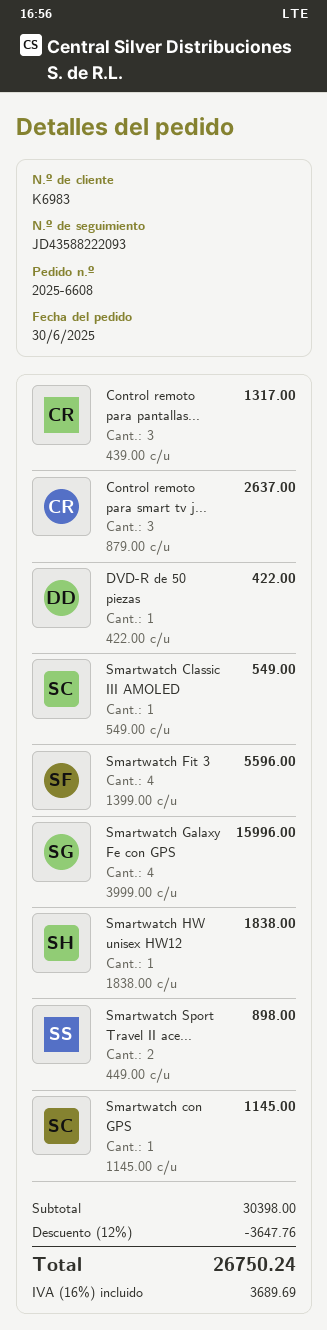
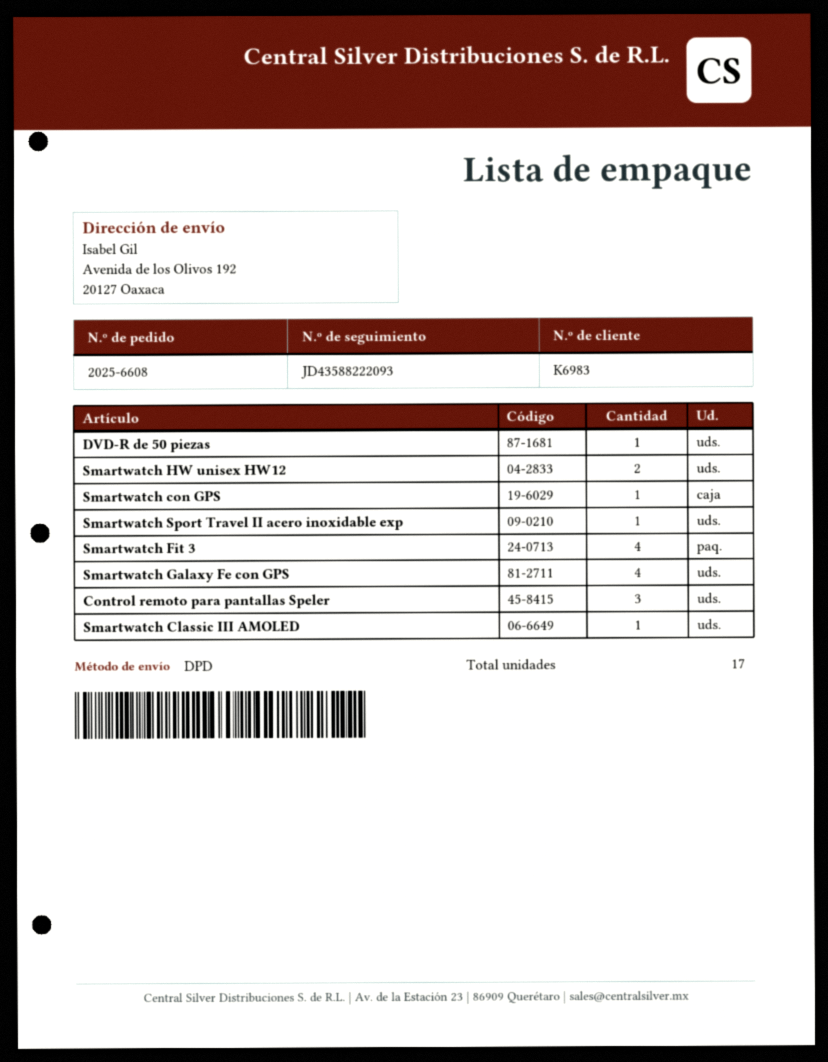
Control remoto para smart tv j...: 3 -> none
Smartwatch HW unisex HW12: 1 -> 2
Smartwatch Sport Travel II ace...: 2 -> 1

